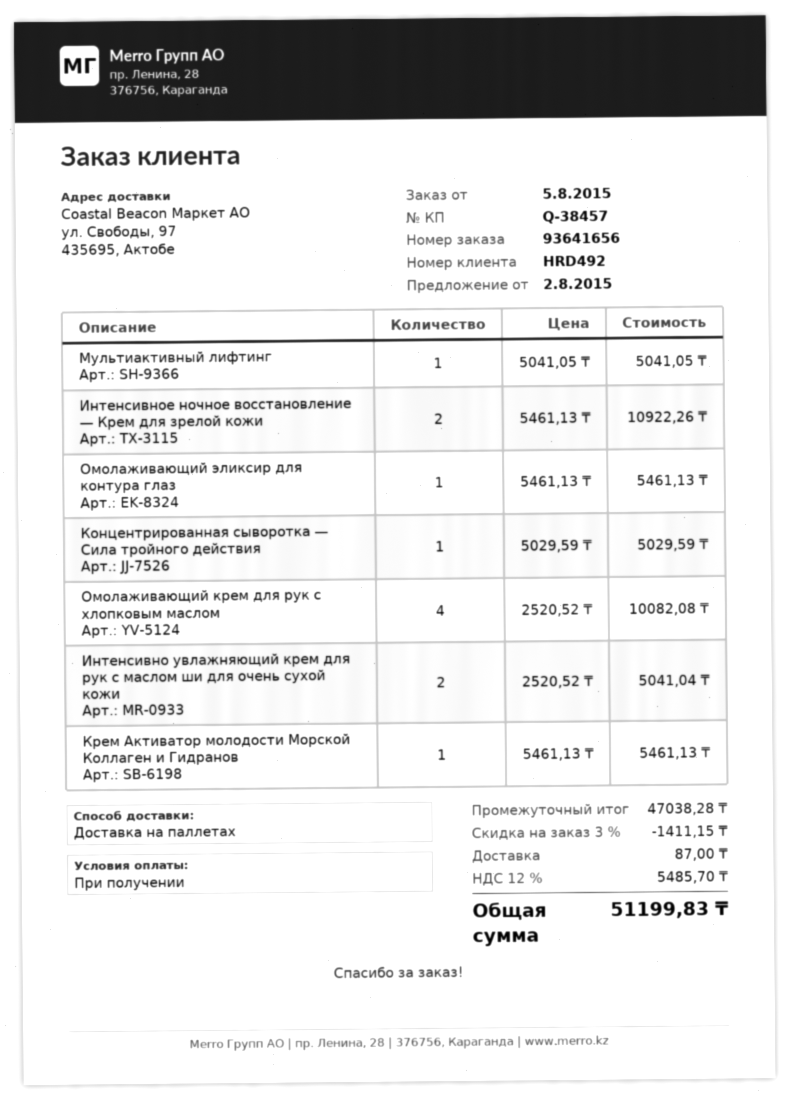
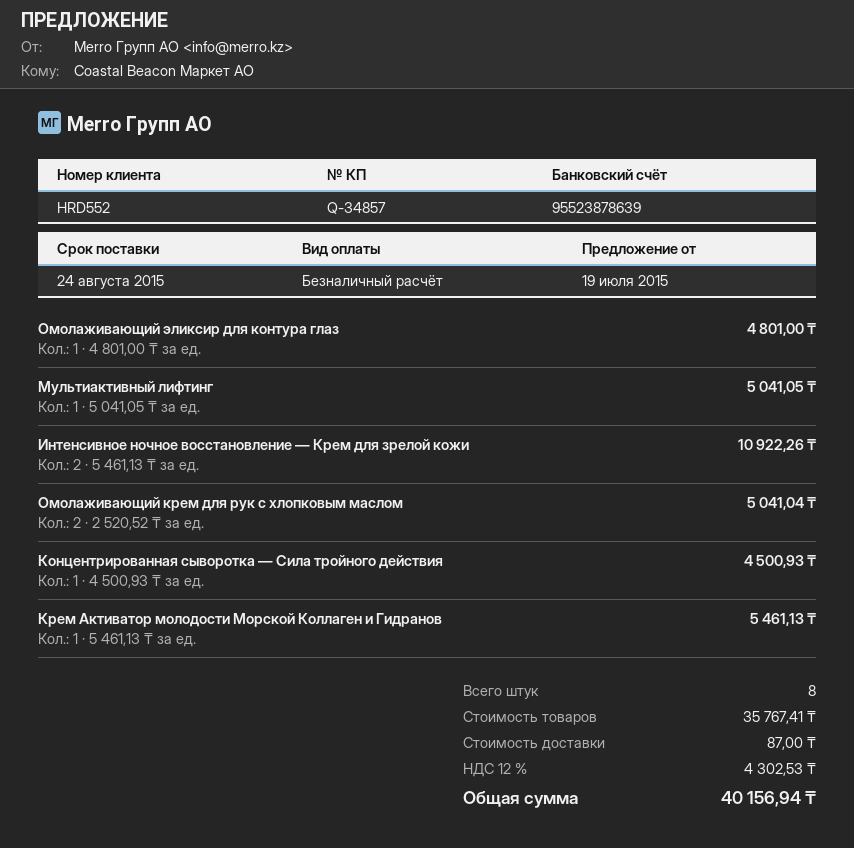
quote number: Q-38457 -> Q-34857
quote date: 2015-08-02 -> 2015-07-19
customer number: HRD492 -> HRD552
Омолаживающий эликсир для контура глаз: 1 x 5461.13 = 5461.13 -> 1 x 4801.00 = 4801.00
Концентрированная сыворотка — Сила тройного действия: 1 x 5029.59 = 5029.59 -> 1 x 4500.93 = 4500.93
Омолаживающий крем для рук с хлопковым маслом: 4 x 2520.52 = 10082.08 -> 2 x 2520.52 = 5041.04
Интенсивно увлажняющий крем для рук с маслом ши для очень сухой кожи: 2 x 2520.52 = 5041.04 -> none
subtotal: 47038.28 -> 35767.41
discount: 3% = 1411.15 -> none
tax: 12% = 5485.70 -> 12% = 4302.53
total: 51199.83 -> 40156.94

